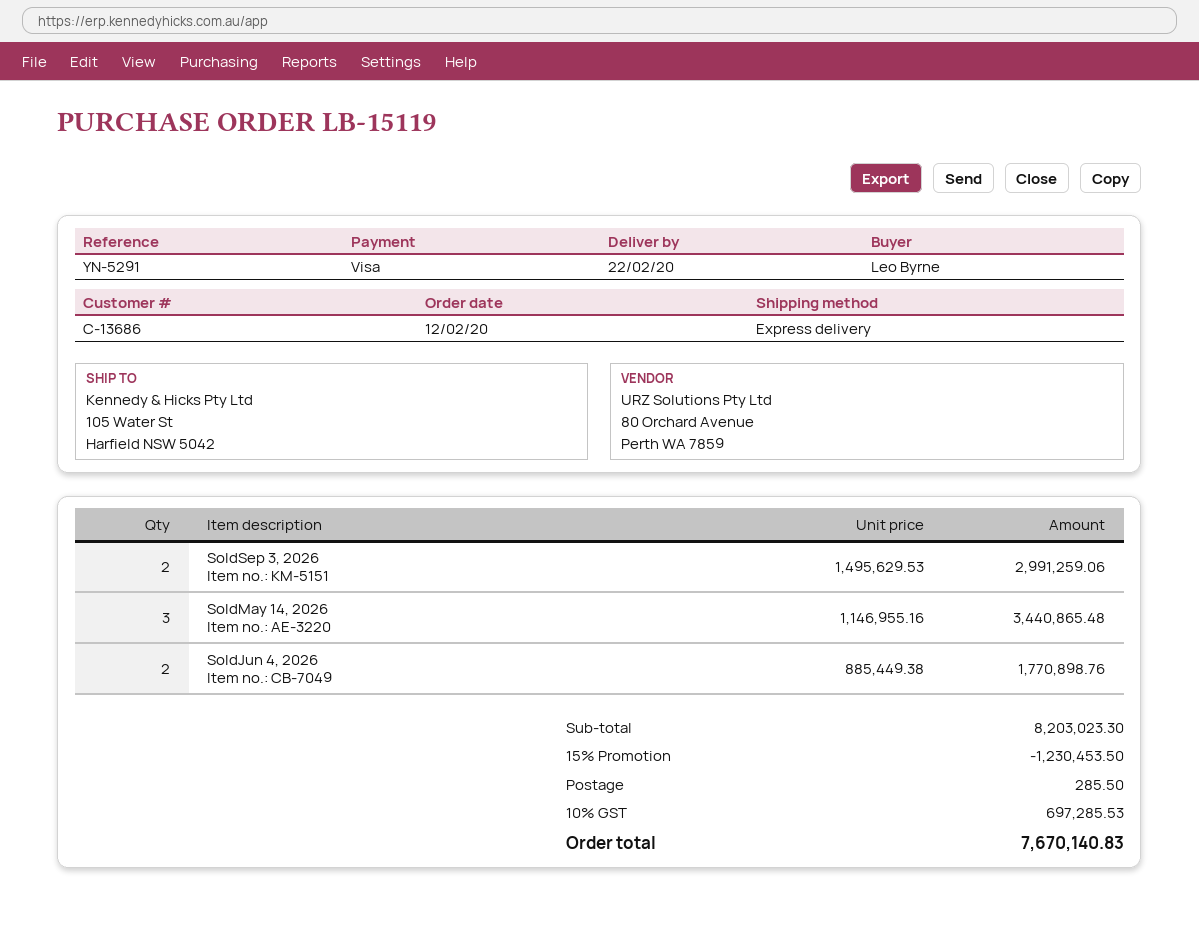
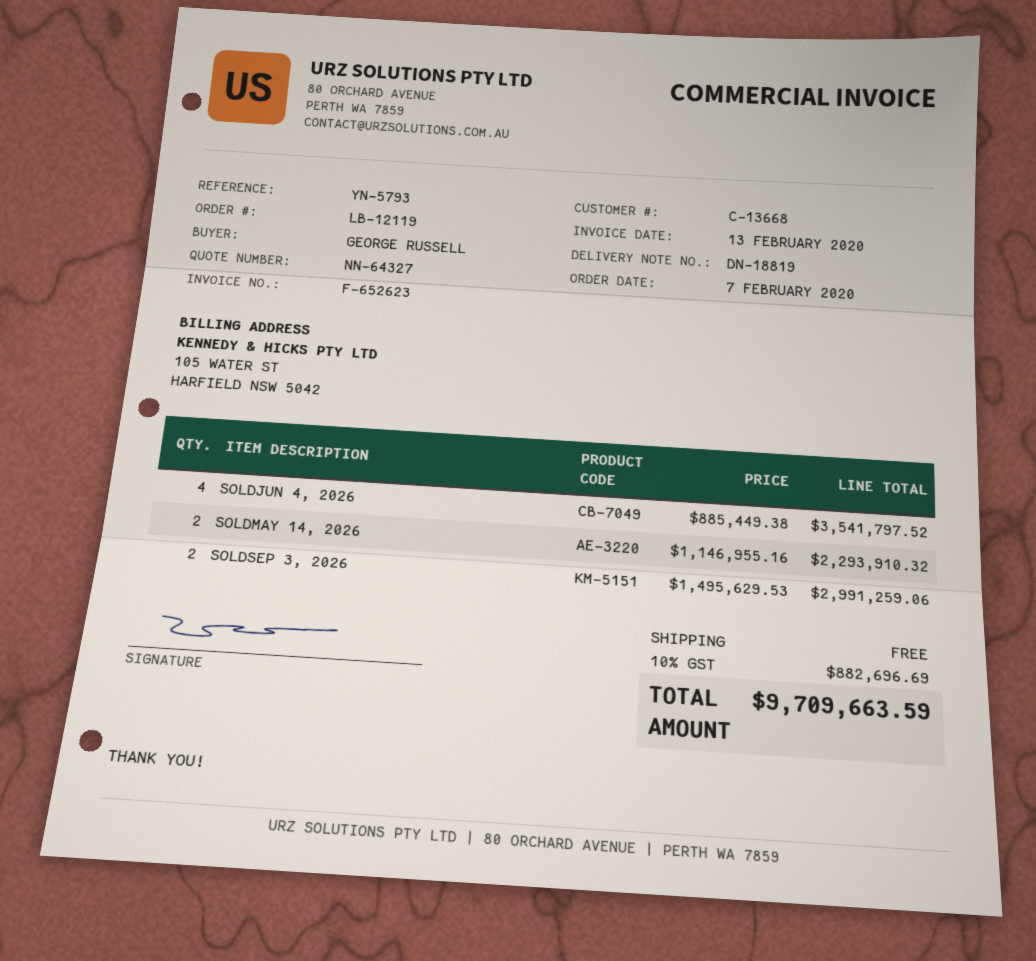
order number: LB-15119 -> LB-12119
order date: 2020-02-12 -> 2020-02-07
customer number: C-13686 -> C-13668
reference: YN-5291 -> YN-5793
ordered by: Leo Byrne -> GEORGE RUSSELL
SoldMay 14, 2026: 3 x 1146955.16 = 3440865.48 -> 2 x 1146955.16 = 2293910.32
SoldJun 4, 2026: 2 x 885449.38 = 1770898.76 -> 4 x 885449.38 = 3541797.52
discount: 15% = 1230453.50 -> none
shipping: 285.50 -> 0.00
tax: 10% = 697285.53 -> 10% = 882696.69
total: 7670140.83 -> 9709663.59

